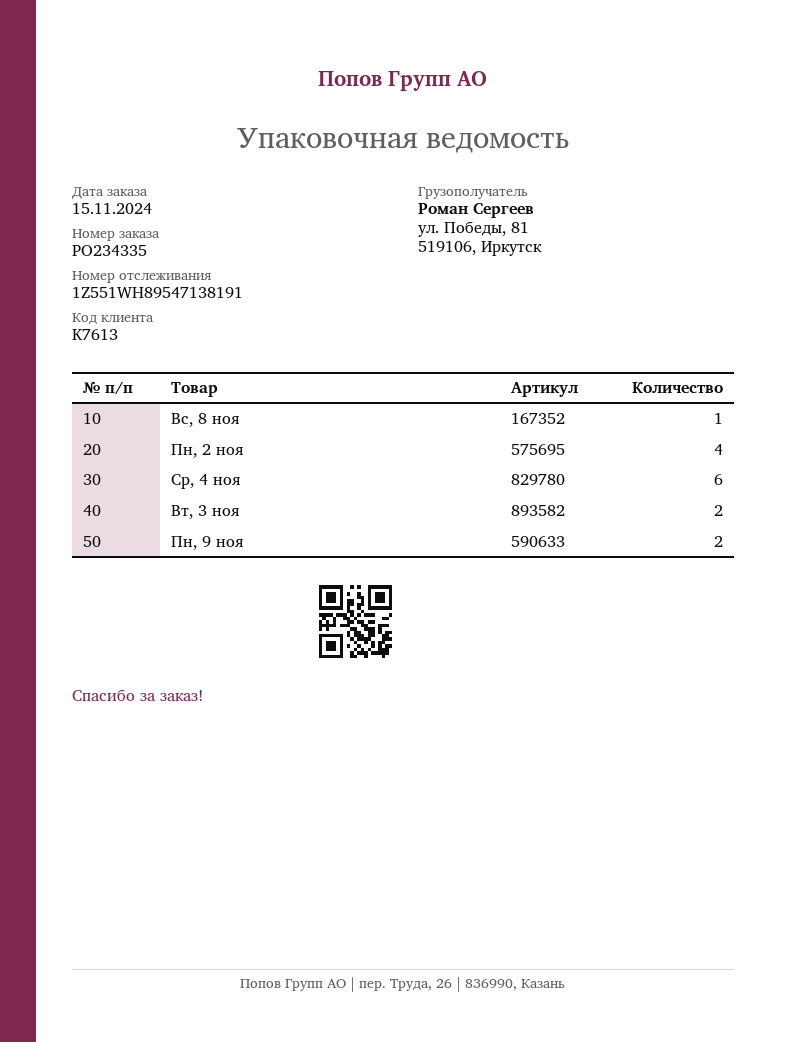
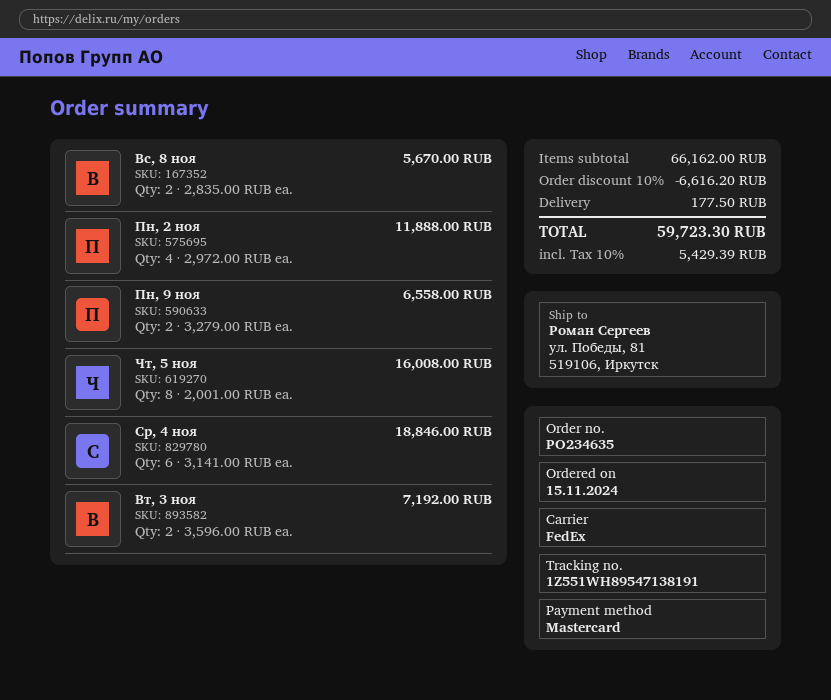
order number: PO234335 -> PO234635
Вс, 8 ноя: 1 -> 2
Чт, 5 ноя: none -> 8

